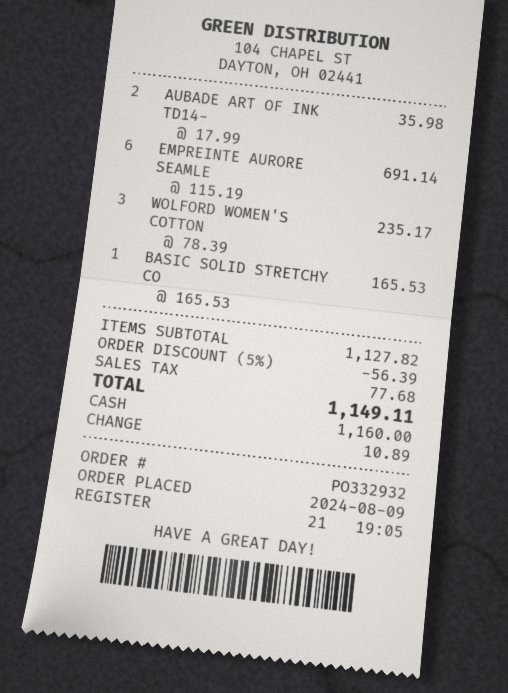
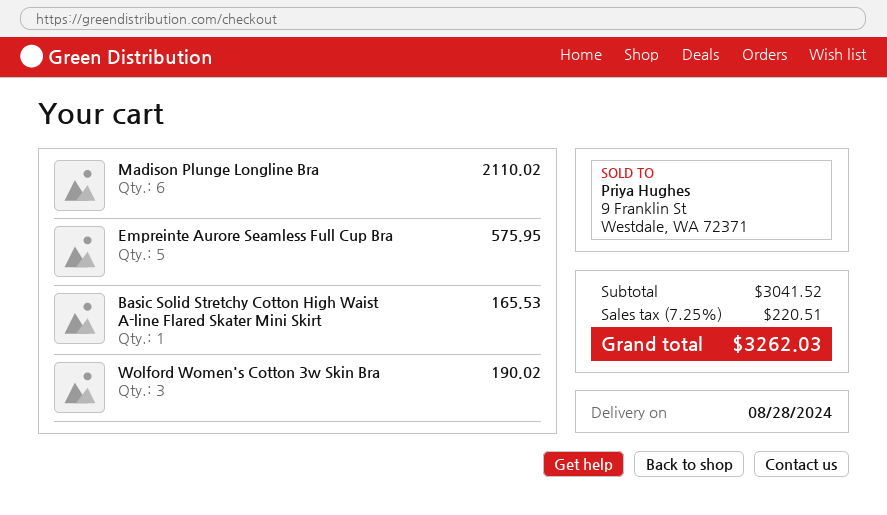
AUBADE ART OF INK TD14-: 2 for 35.98 -> none
EMPREINTE AURORE SEAMLE: 6 for 691.14 -> 5 for 575.95
WOLFORD WOMEN'S COTTON: 3 for 235.17 -> 3 for 190.02
Madison Plunge Longline Bra: none -> 6 for 2110.02
subtotal: 1127.82 -> 3041.52
discount: 5% = 56.39 -> none
tax: 77.68 -> 220.51
total: 1149.11 -> 3262.03

